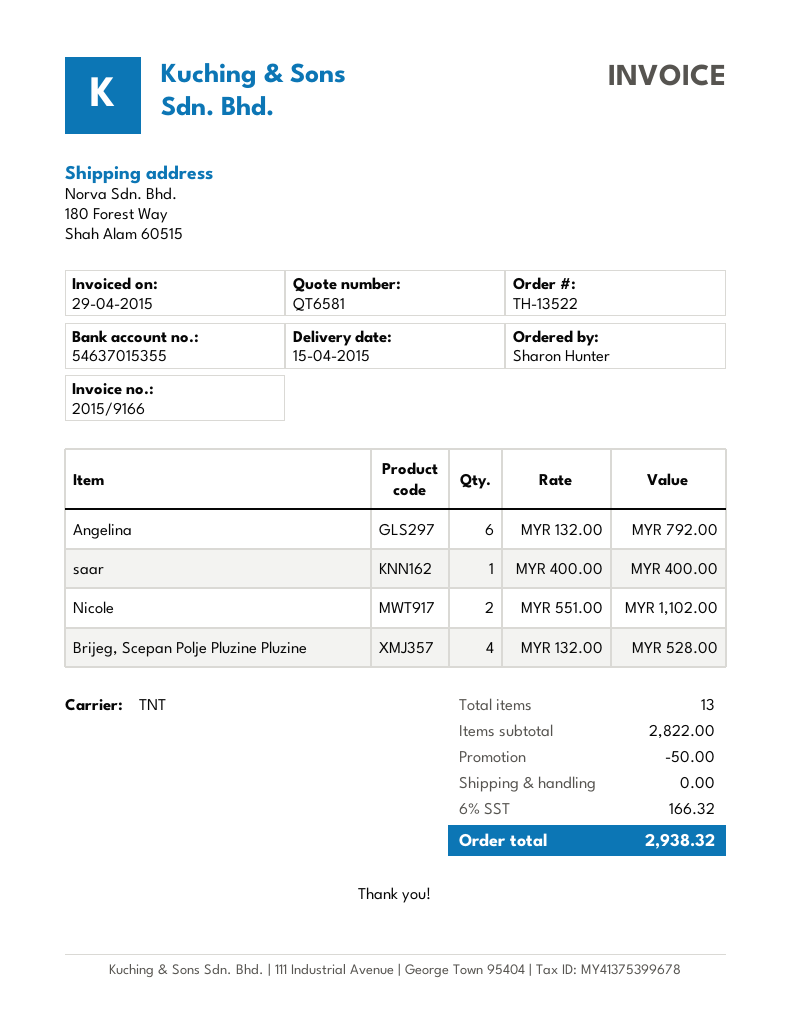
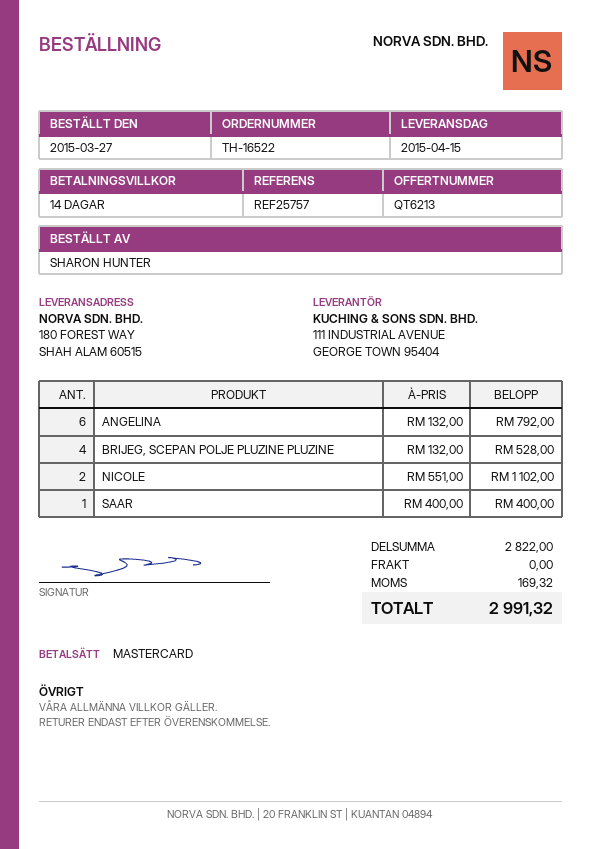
quote number: QT6581 -> QT6213
order number: TH-13522 -> TH-16522
discount: 50.00 -> none
tax: 166.32 -> 169.32
total: 2938.32 -> 2991.32

